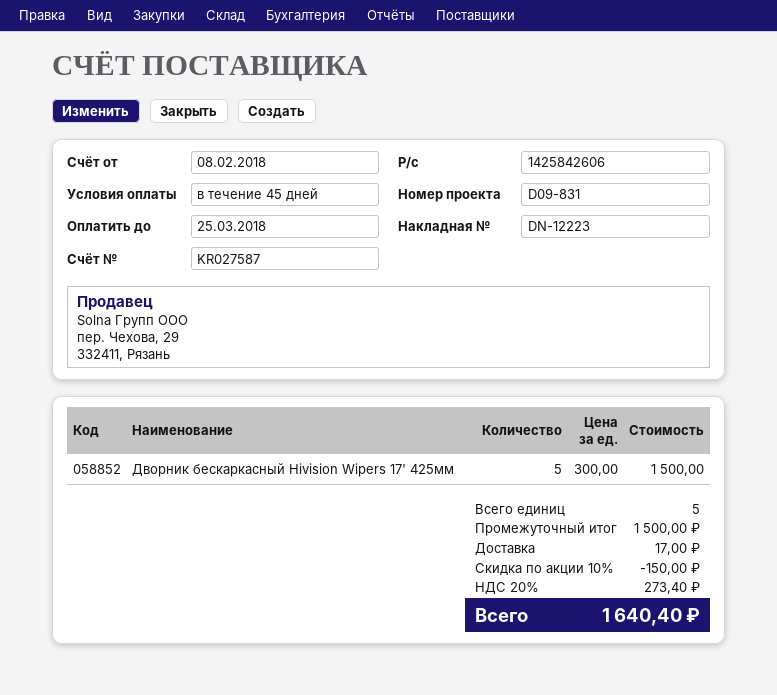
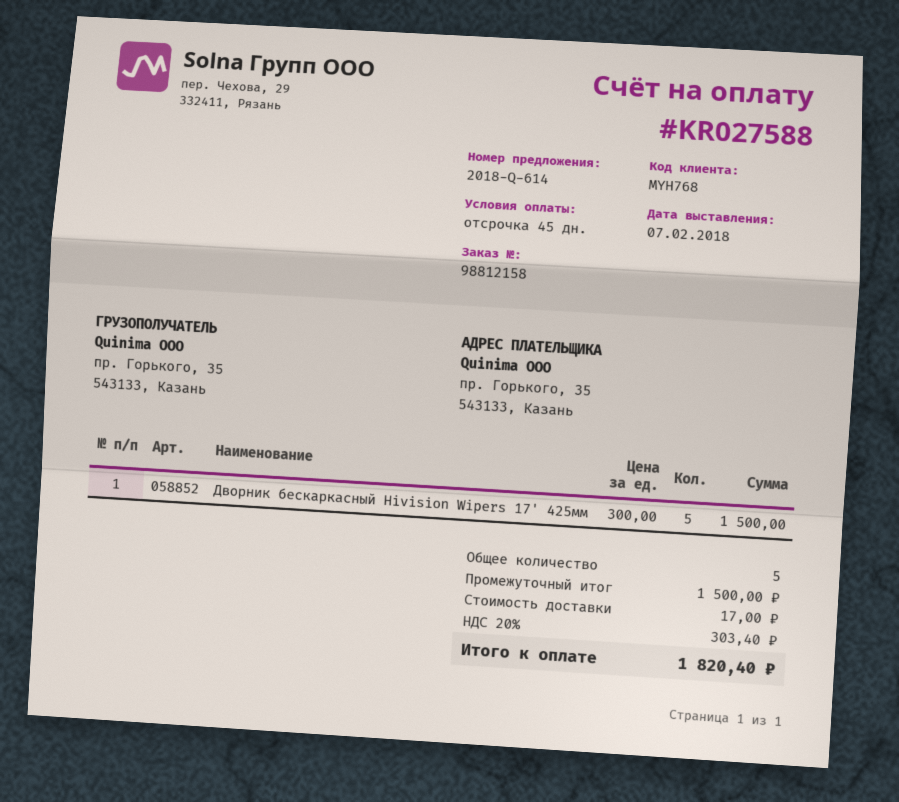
invoice number: KR027587 -> KR027588
invoice date: 2018-02-08 -> 2018-02-07
discount: 10% = 150.00 -> none
tax: 20% = 273.40 -> 20% = 303.40
total: 1640.40 -> 1820.40

